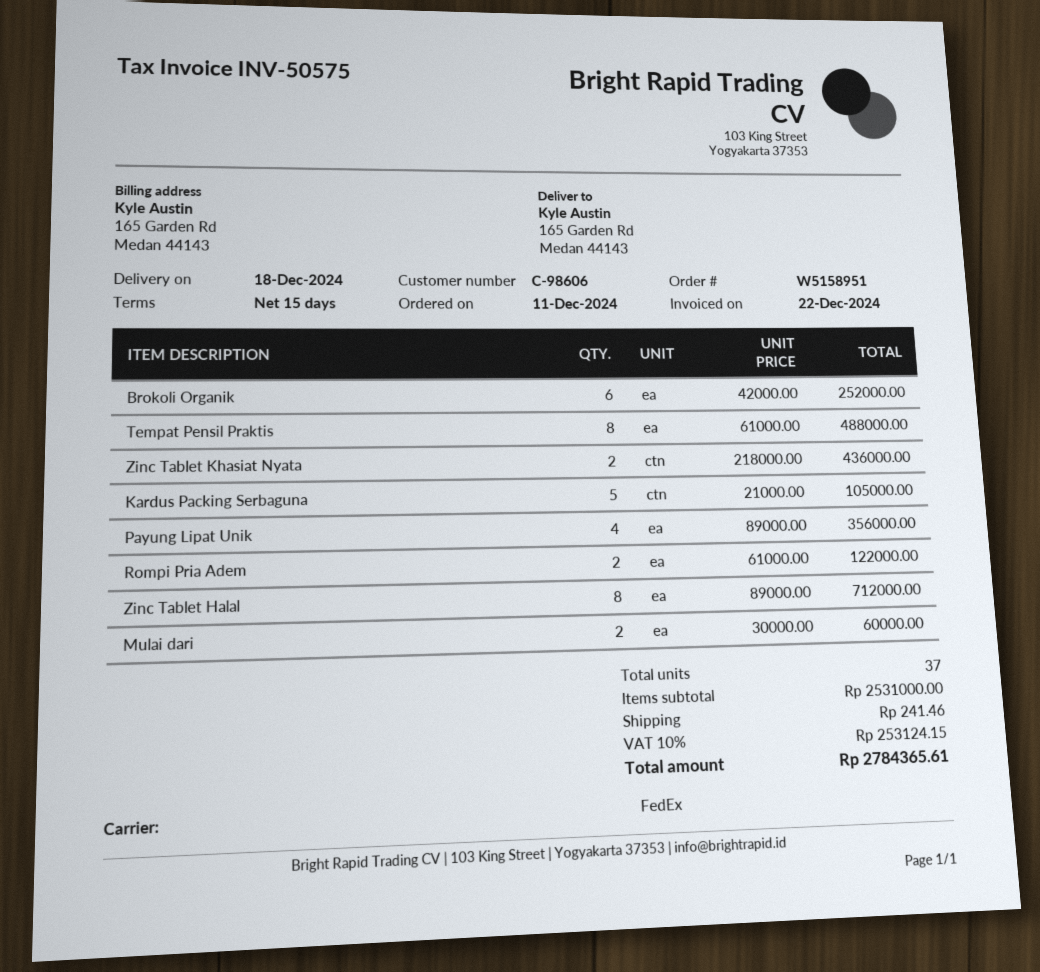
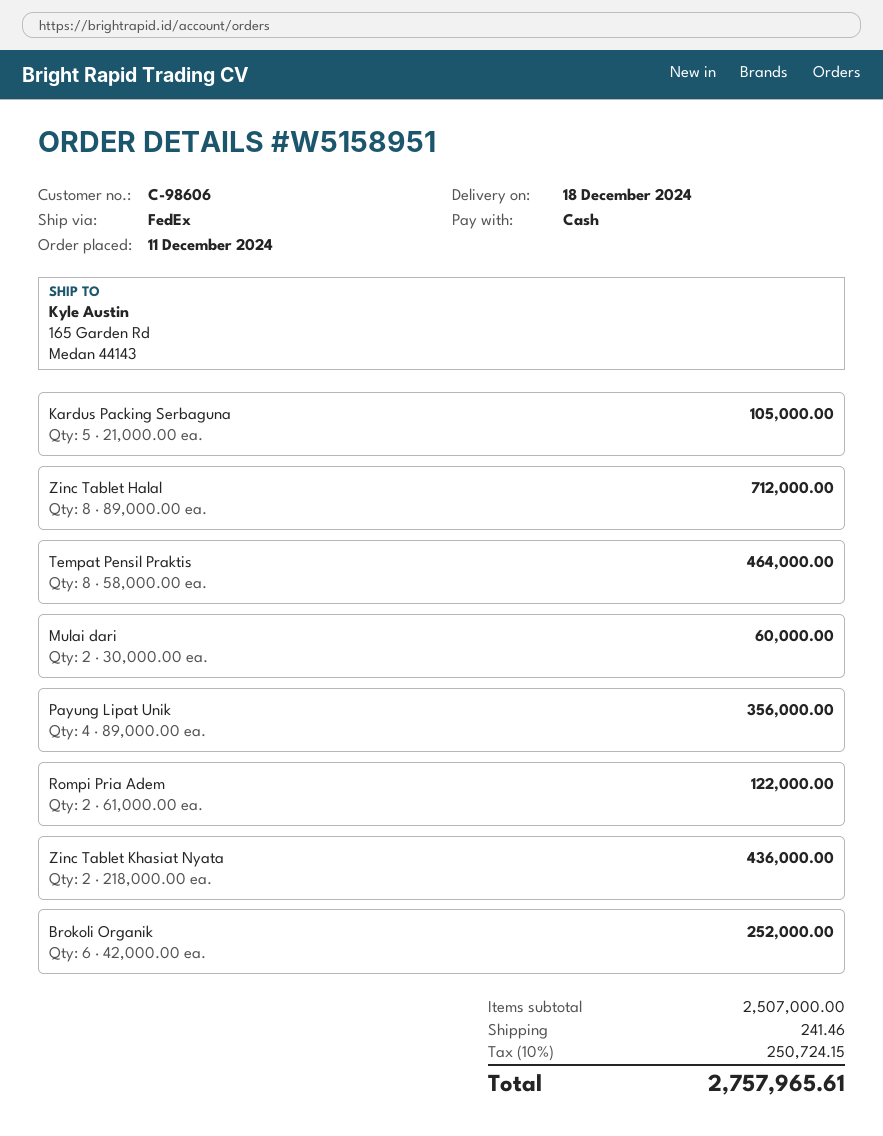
Tempat Pensil Praktis: 8 x 61000.00 = 488000.00 -> 8 x 58000.00 = 464000.00
subtotal: 2531000.00 -> 2507000.00
tax: 10% = 253124.15 -> 10% = 250724.15
total: 2784365.61 -> 2757965.61

